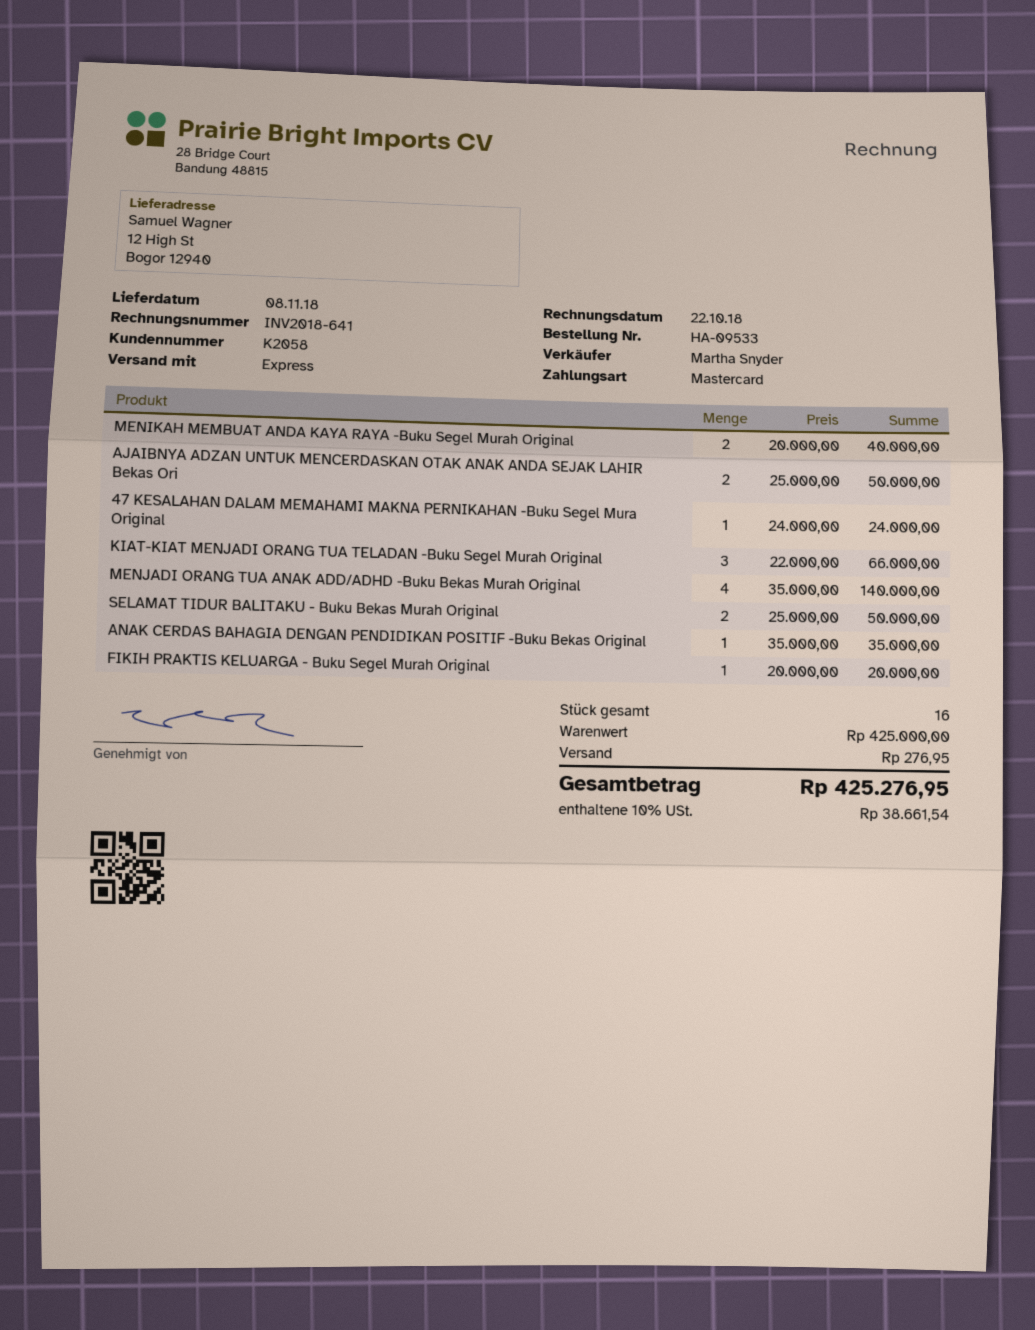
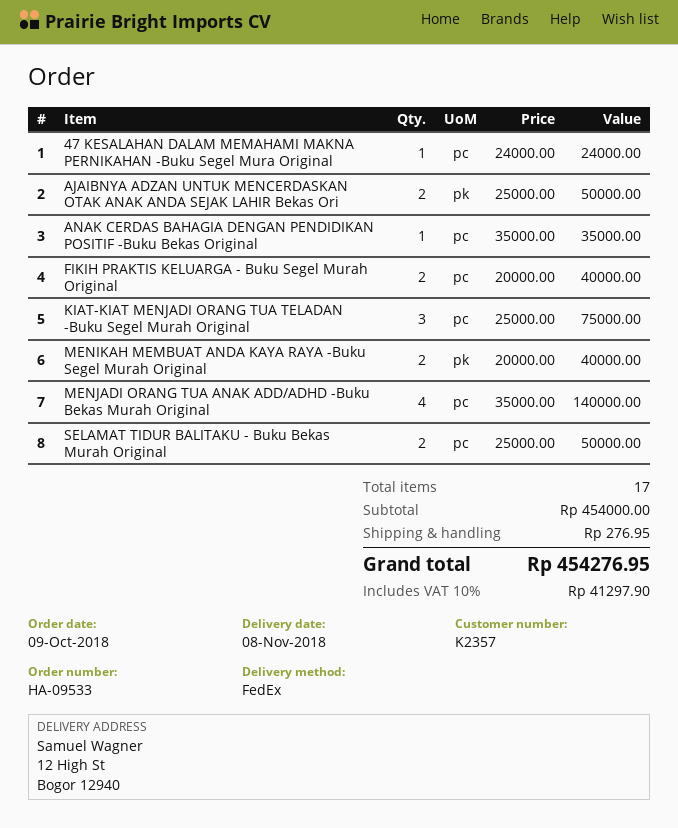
customer number: K2058 -> K2357
shipping method: express -> FedEx
KIAT-KIAT MENJADI ORANG TUA TELADAN -Buku Segel Murah Original: 3 x 22000.00 = 66000.00 -> 3 x 25000.00 = 75000.00
FIKIH PRAKTIS KELUARGA - Buku Segel Murah Original: 1 x 20000.00 = 20000.00 -> 2 x 20000.00 = 40000.00
total quantity: 16 -> 17
subtotal: 425000.00 -> 454000.00
tax: 10% = 38661.54 -> 10% = 41297.90
total: 425276.95 -> 454276.95

